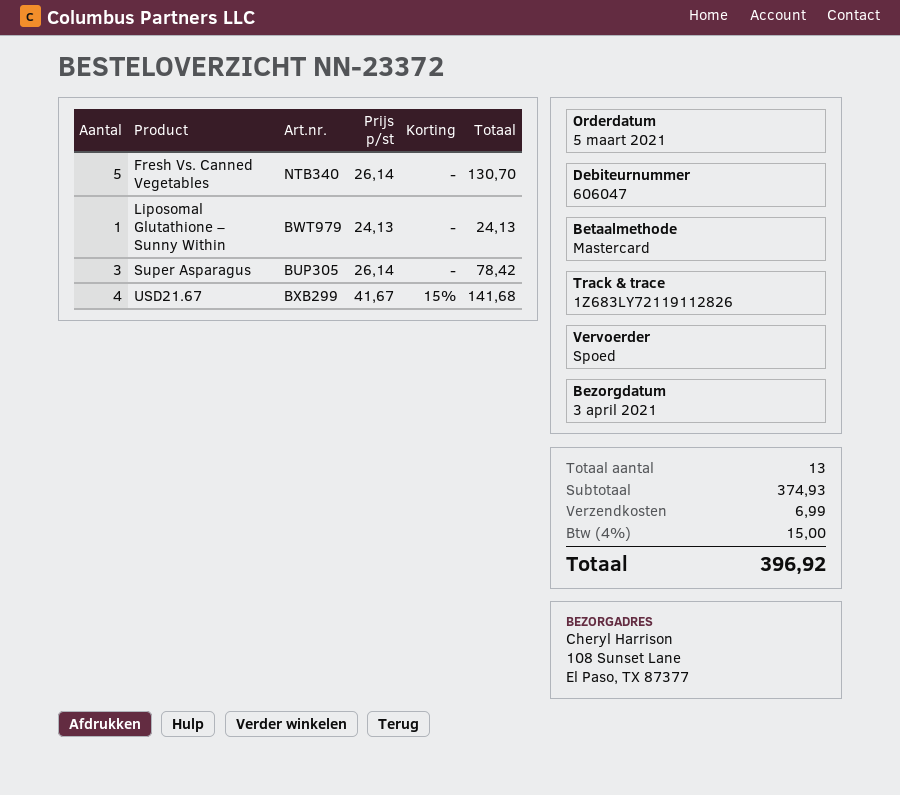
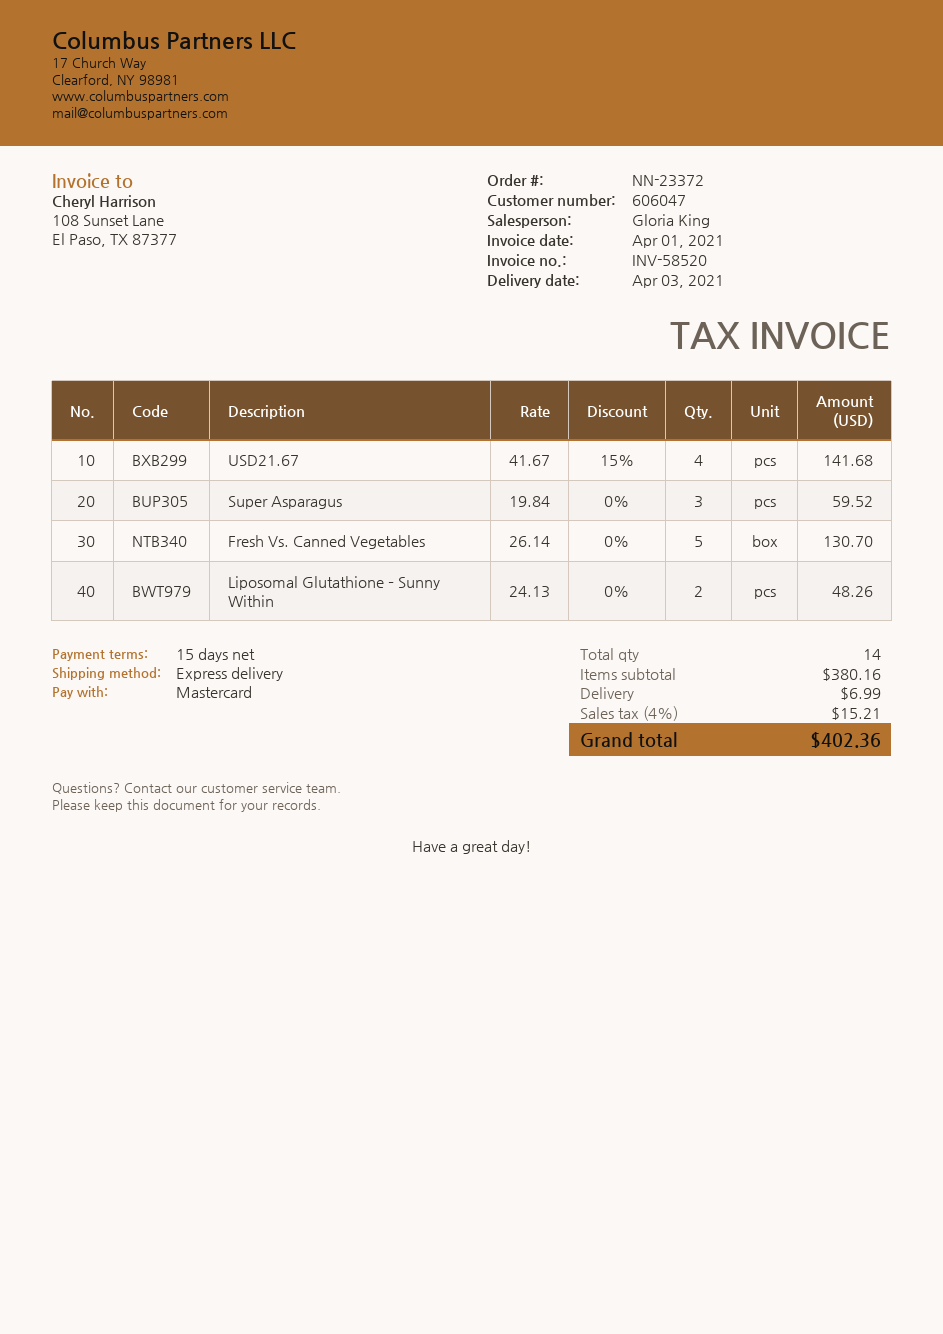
Liposomal Glutathione – Sunny Within: 1 x 24.13 = 24.13 -> 2 x 24.13 = 48.26
Super Asparagus: 3 x 26.14 = 78.42 -> 3 x 19.84 = 59.52
total quantity: 13 -> 14
subtotal: 374.93 -> 380.16
tax: 4% = 15.00 -> 4% = 15.21
total: 396.92 -> 402.36

